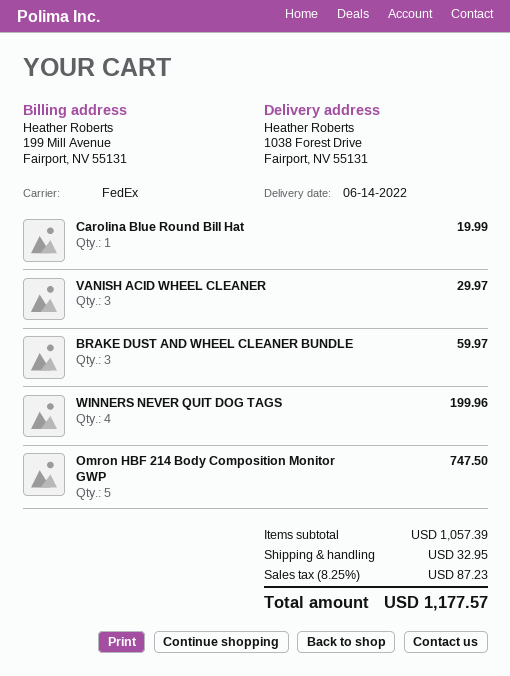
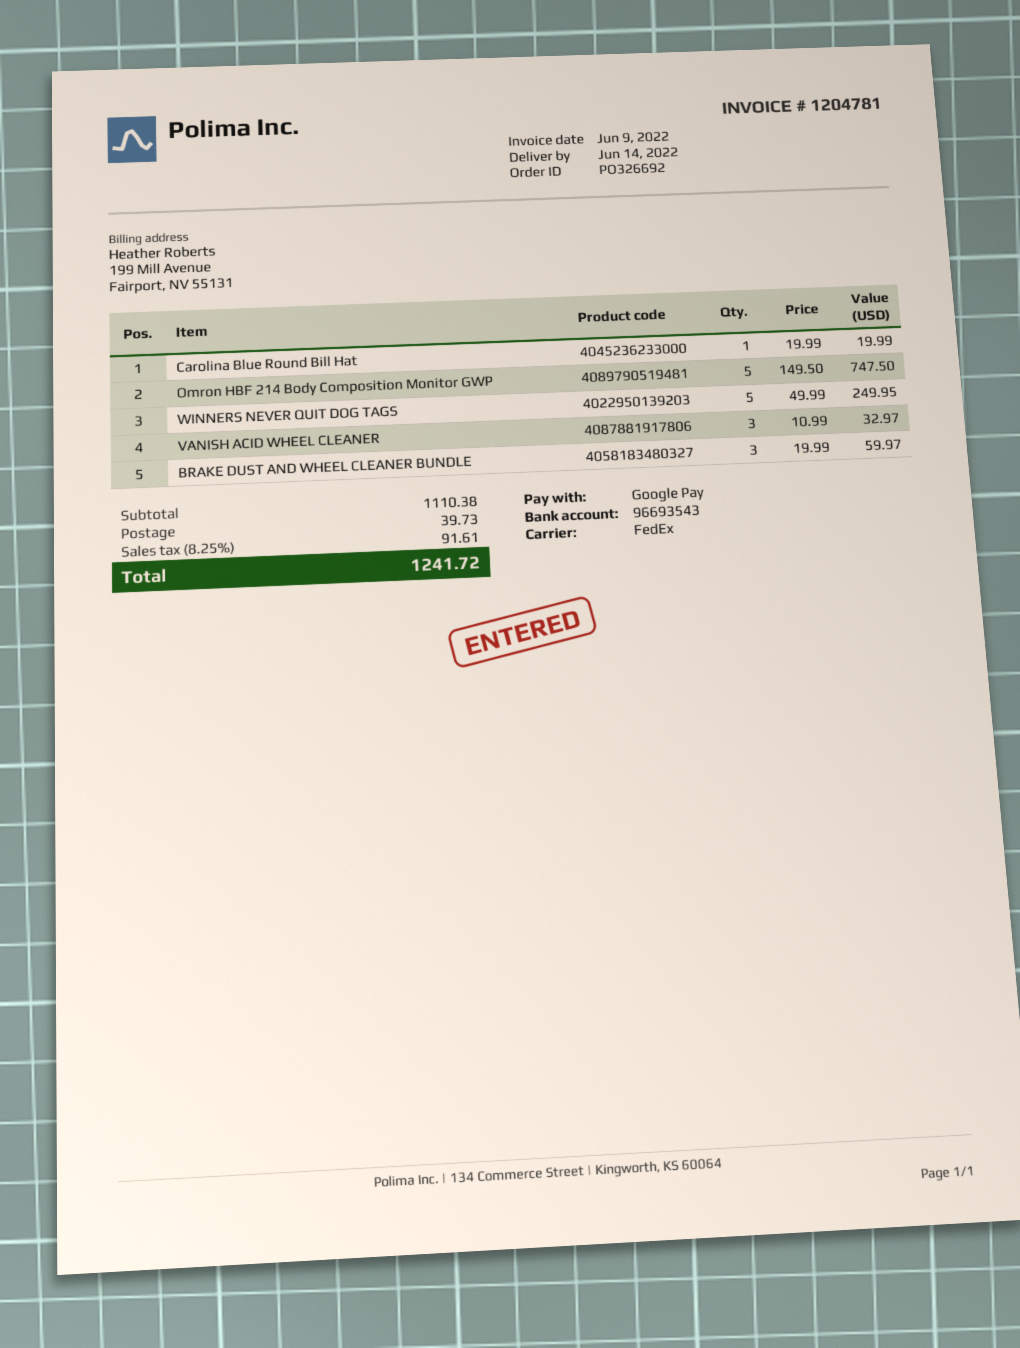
VANISH ACID WHEEL CLEANER: 3 for 29.97 -> 3 for 32.97
WINNERS NEVER QUIT DOG TAGS: 4 for 199.96 -> 5 for 249.95
subtotal: 1057.39 -> 1110.38
shipping: 32.95 -> 39.73
tax: 8.25% = 87.23 -> 8.25% = 91.61
total: 1177.57 -> 1241.72

